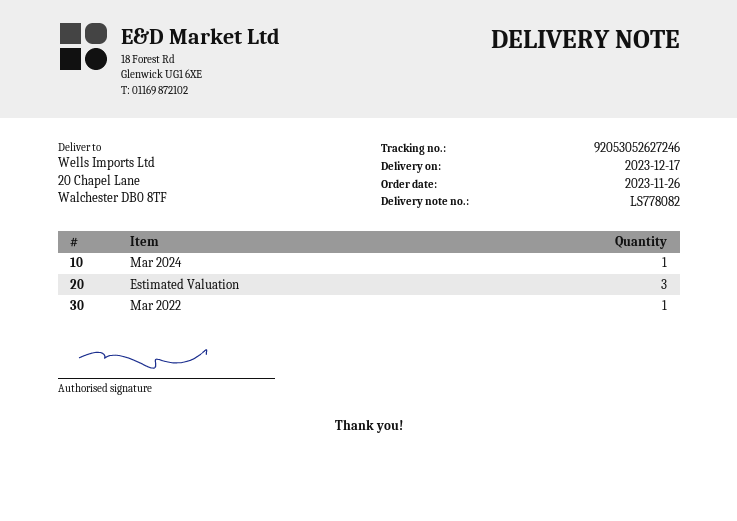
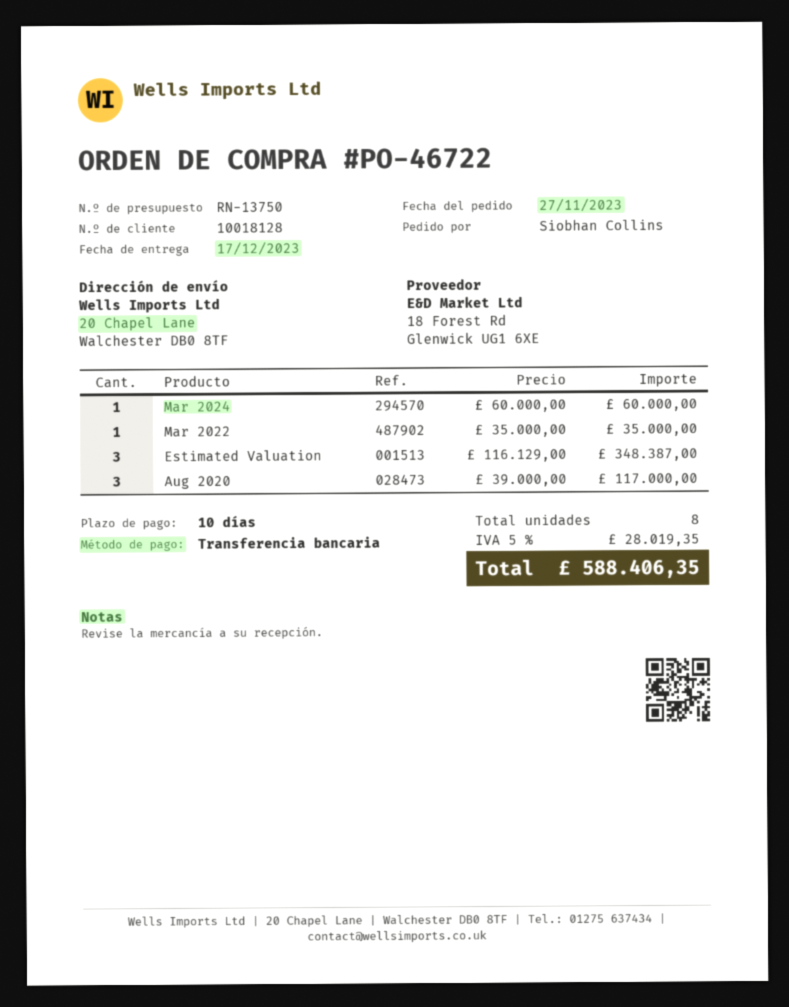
order date: 2023-11-26 -> 2023-11-27
Aug 2020: none -> 3

